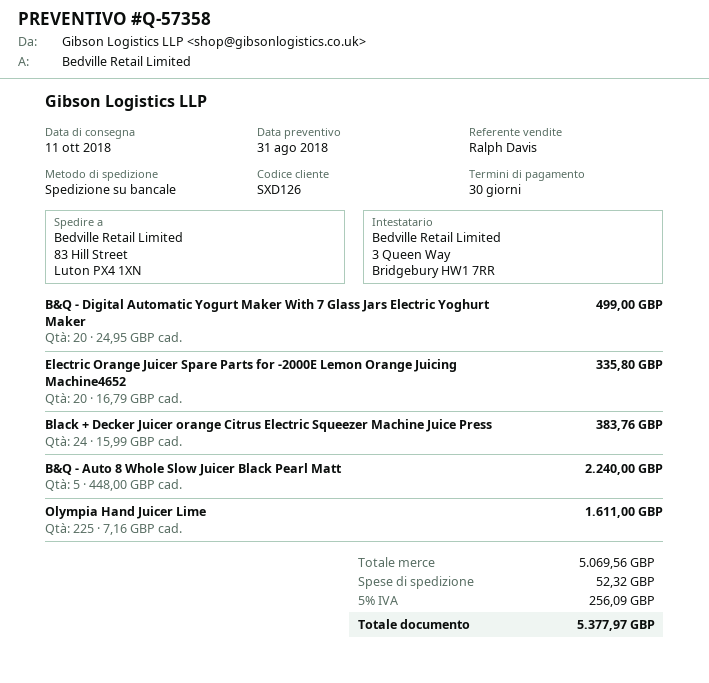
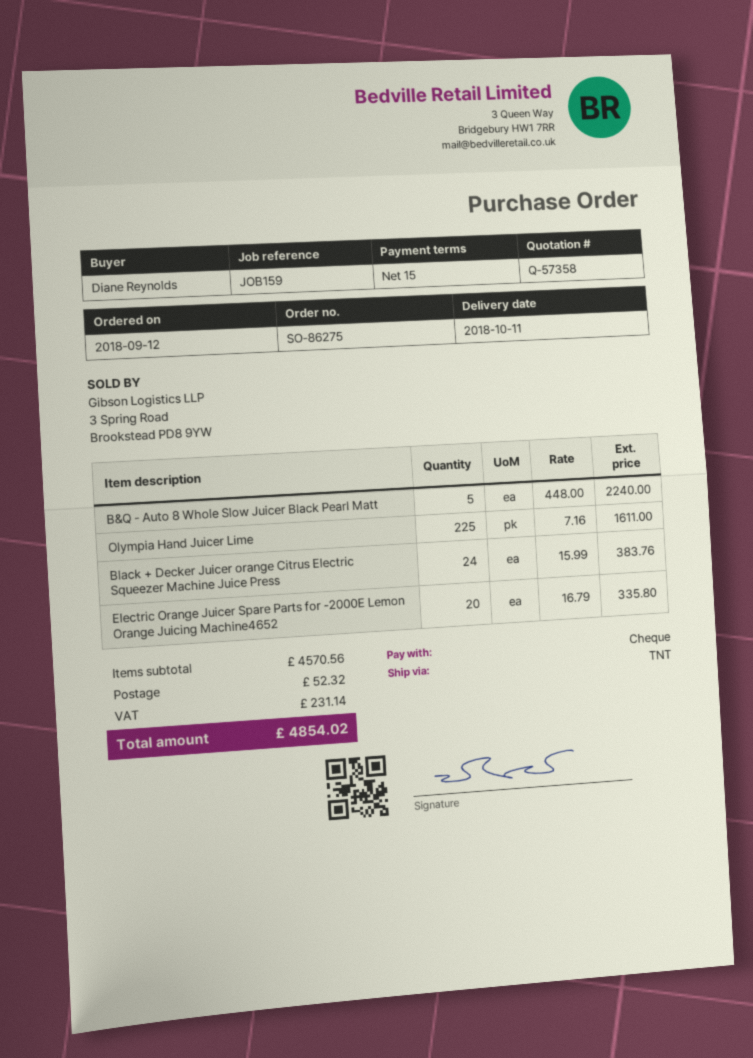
payment terms: 30 days -> 15 days
shipping method: pallet freight -> TNT
B&Q - Digital Automatic Yogurt Maker With 7 Glass Jars Electric Yoghurt Maker: 20 x 24.95 = 499.00 -> none
subtotal: 5069.56 -> 4570.56
tax: 256.09 -> 231.14
total: 5377.97 -> 4854.02

